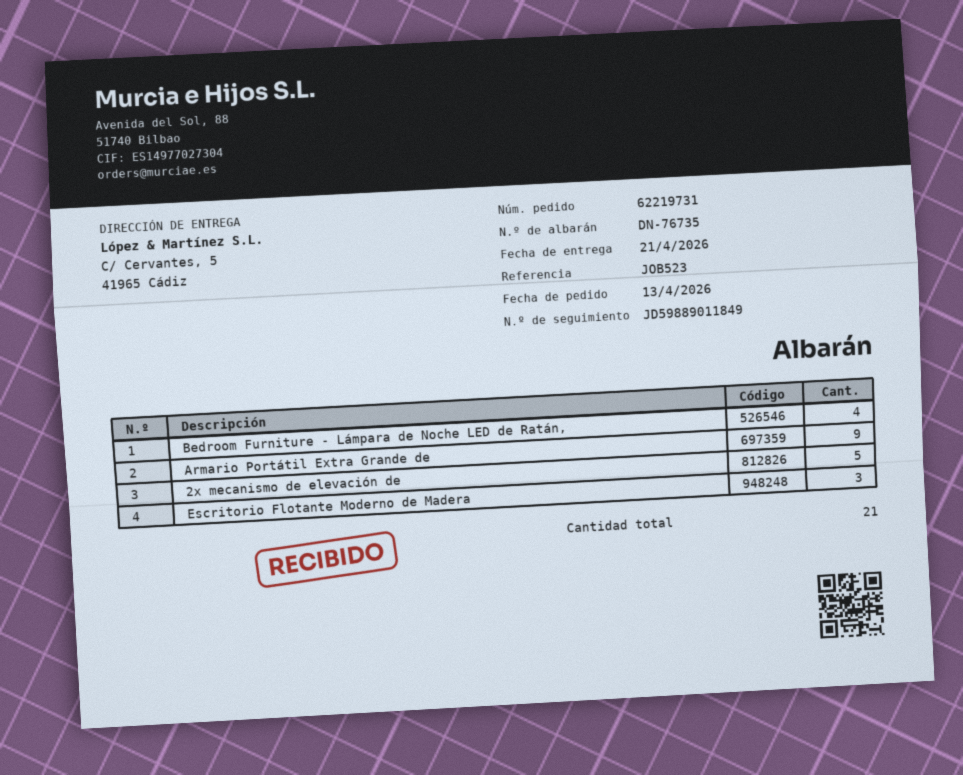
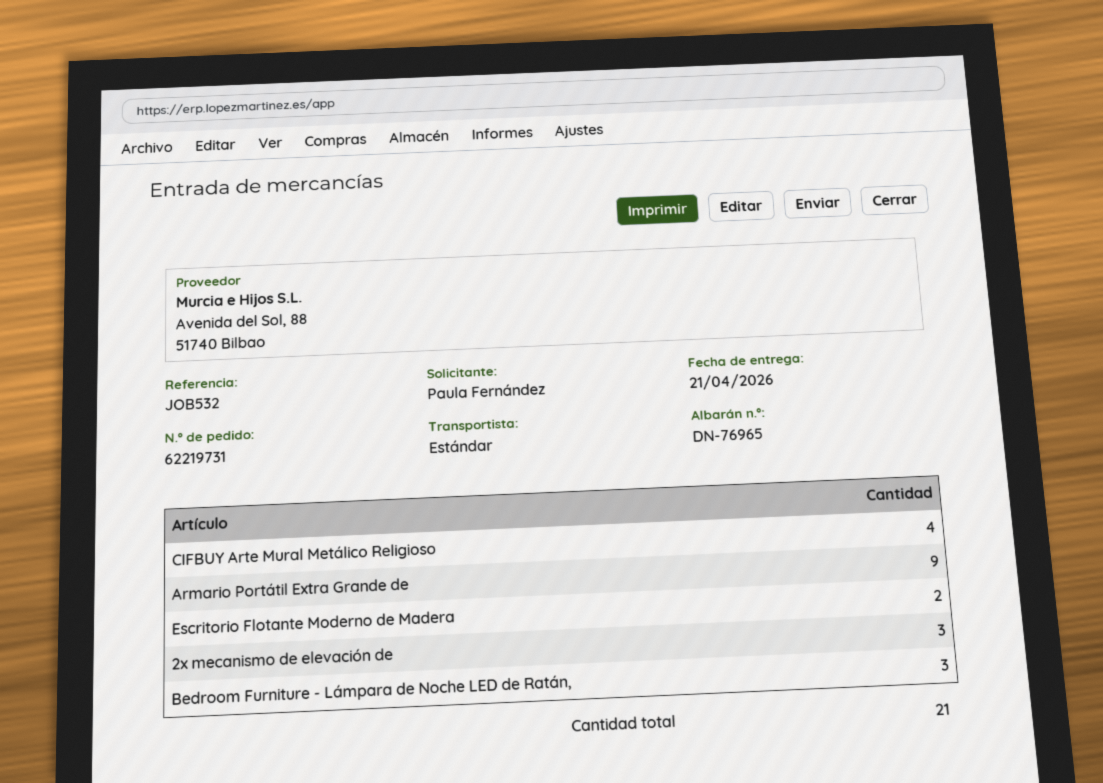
delivery note number: DN-76735 -> DN-76965
reference: JOB523 -> JOB532
Bedroom Furniture - Lámpara de Noche LED de Ratán,: 4 -> 3
2x mecanismo de elevación de: 5 -> 3
Escritorio Flotante Moderno de Madera: 3 -> 2
CIFBUY Arte Mural Metálico Religioso: none -> 4

